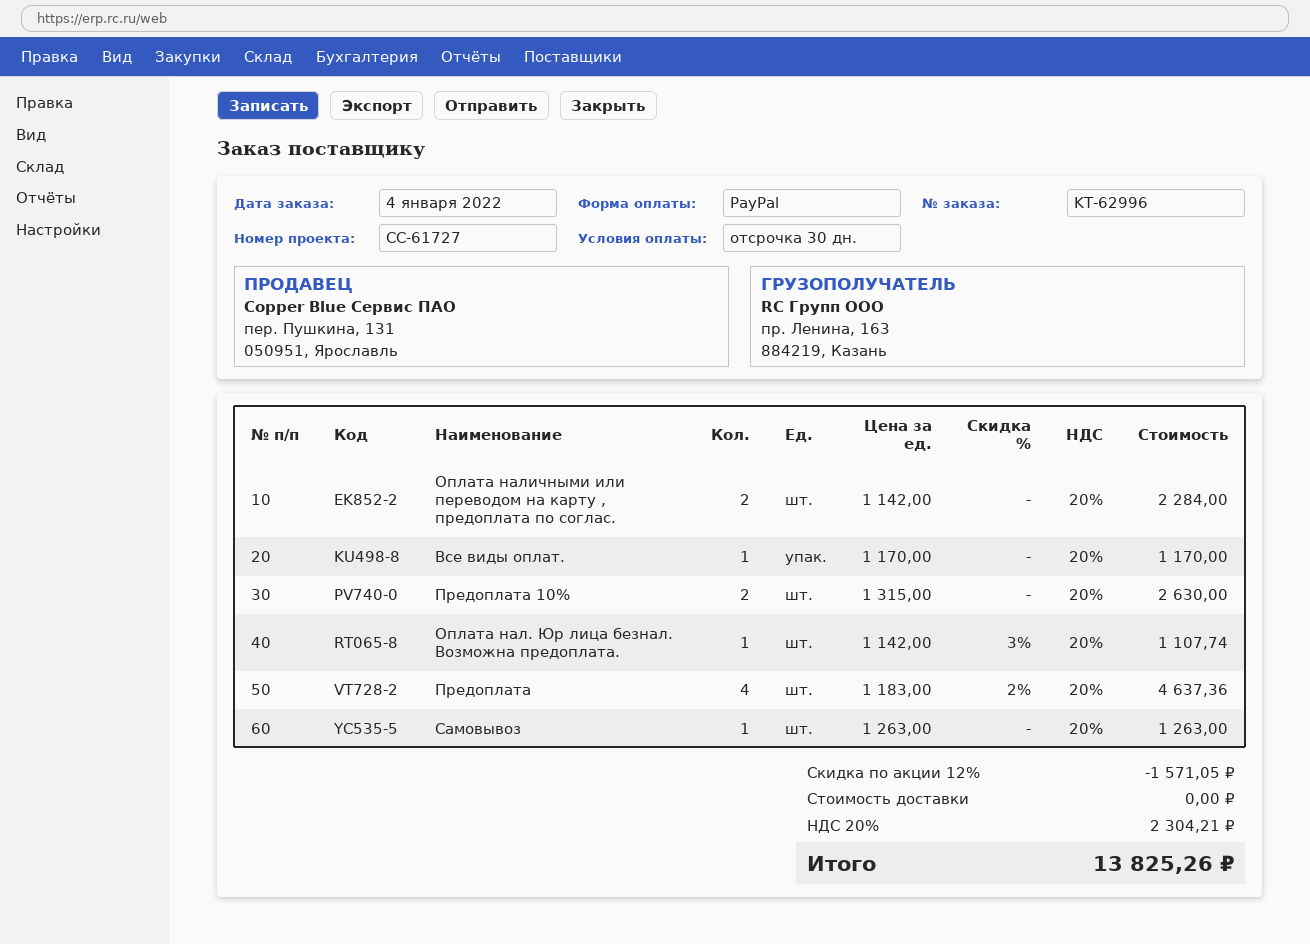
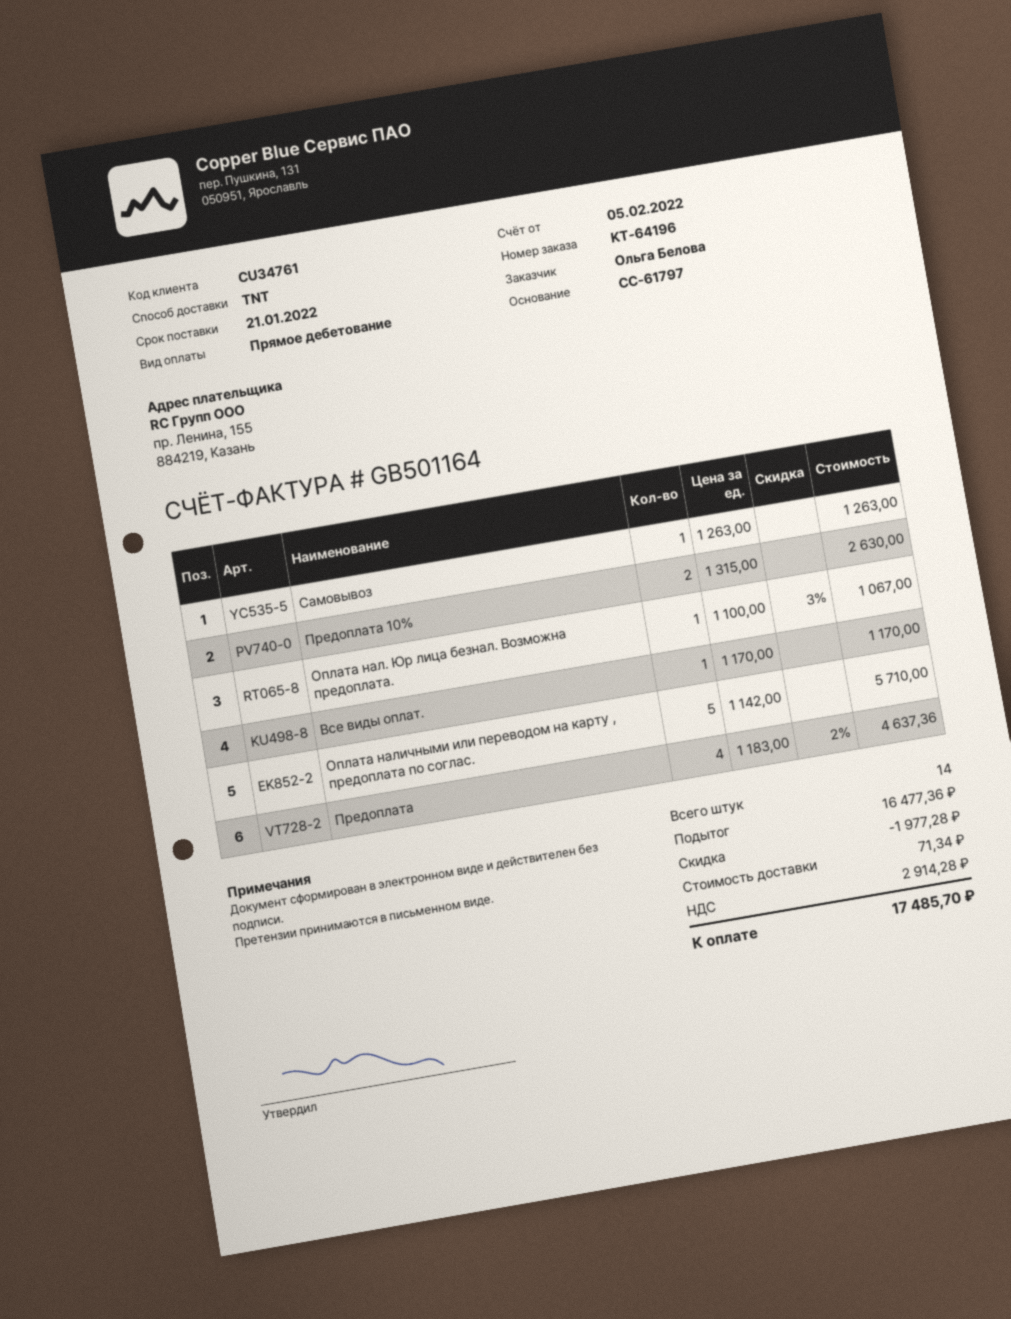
order number: KT-62996 -> KT-64196
reference: CC-61727 -> CC-61797
payment method: PayPal -> direct debit
Оплата наличными или переводом на карту , предоплата по соглас.: 2 x 1142.00 = 2284.00 -> 5 x 1142.00 = 5710.00
Оплата нал. Юр лица безнал. Возможна предоплата.: 1 x 1142.00 - 3% = 1107.74 -> 1 x 1100.00 - 3% = 1067.00
discount: 1571.05 -> 1977.28
shipping: 0.00 -> 71.34
tax: 2304.21 -> 2914.28
total: 13825.26 -> 17485.70

